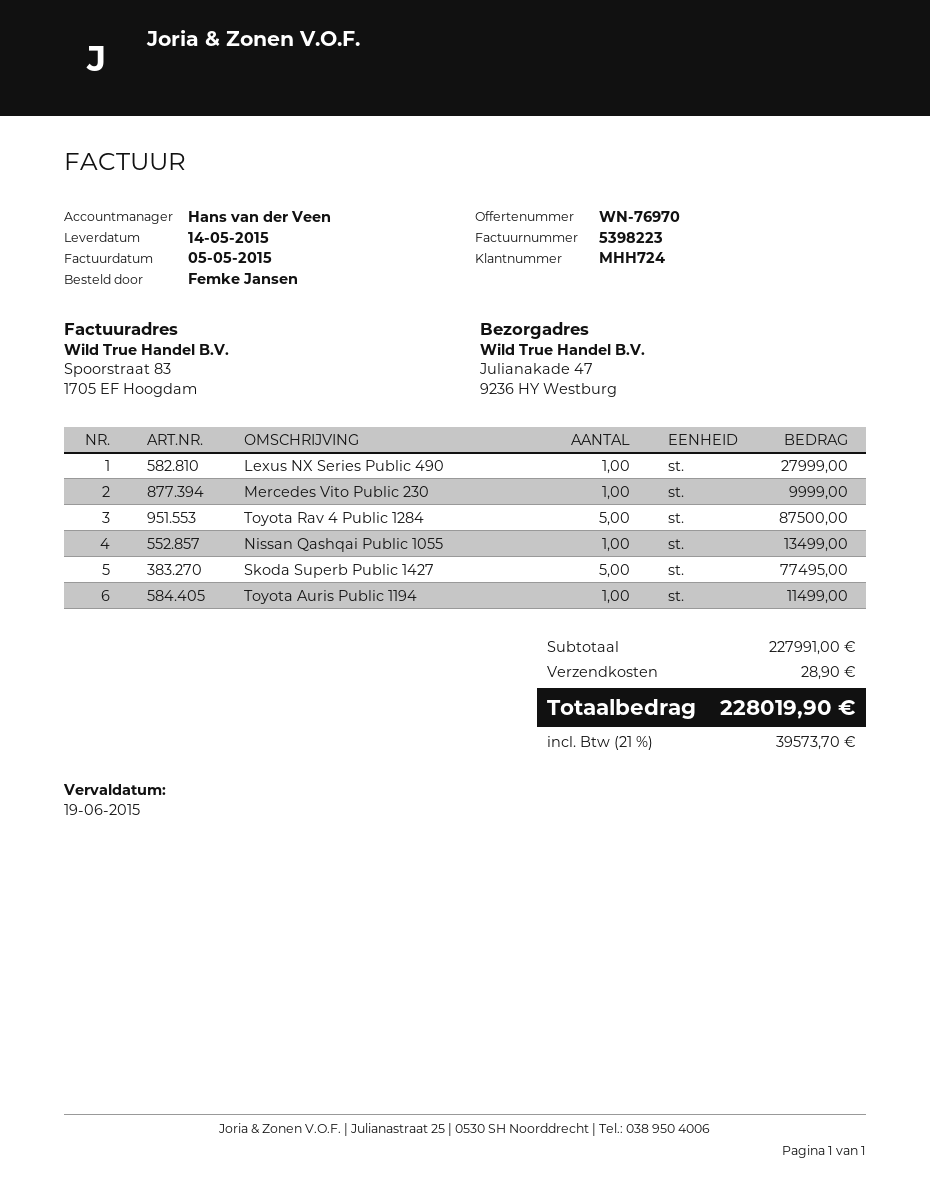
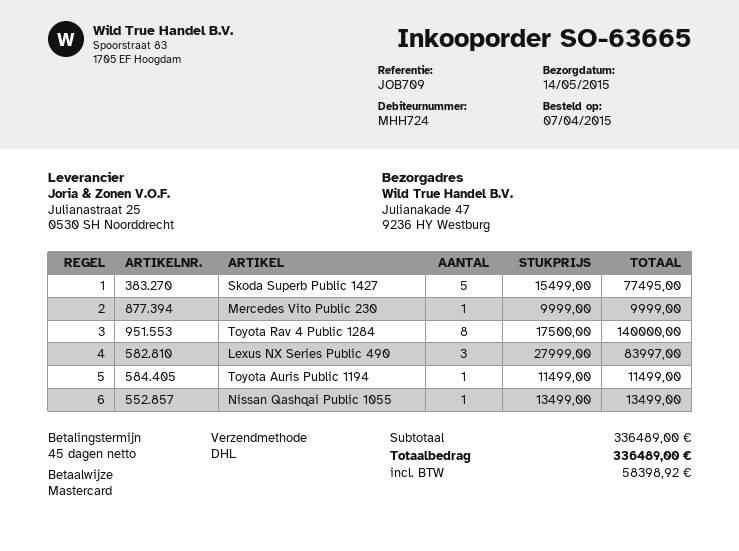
Lexus NX Series Public 490: 1 for 27999.00 -> 3 for 83997.00
Toyota Rav 4 Public 1284: 5 for 87500.00 -> 8 for 140000.00
subtotal: 227991.00 -> 336489.00
shipping: 28.90 -> none
tax: 39573.70 -> 58398.92
total: 228019.90 -> 336489.00

